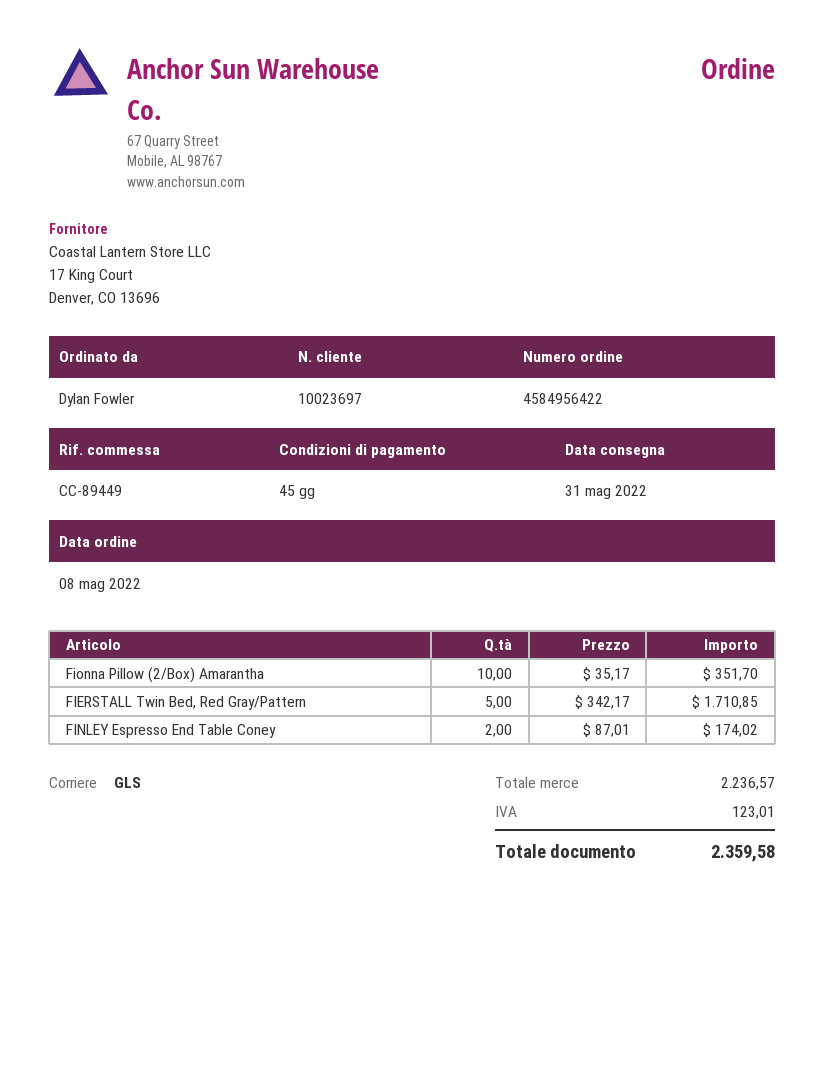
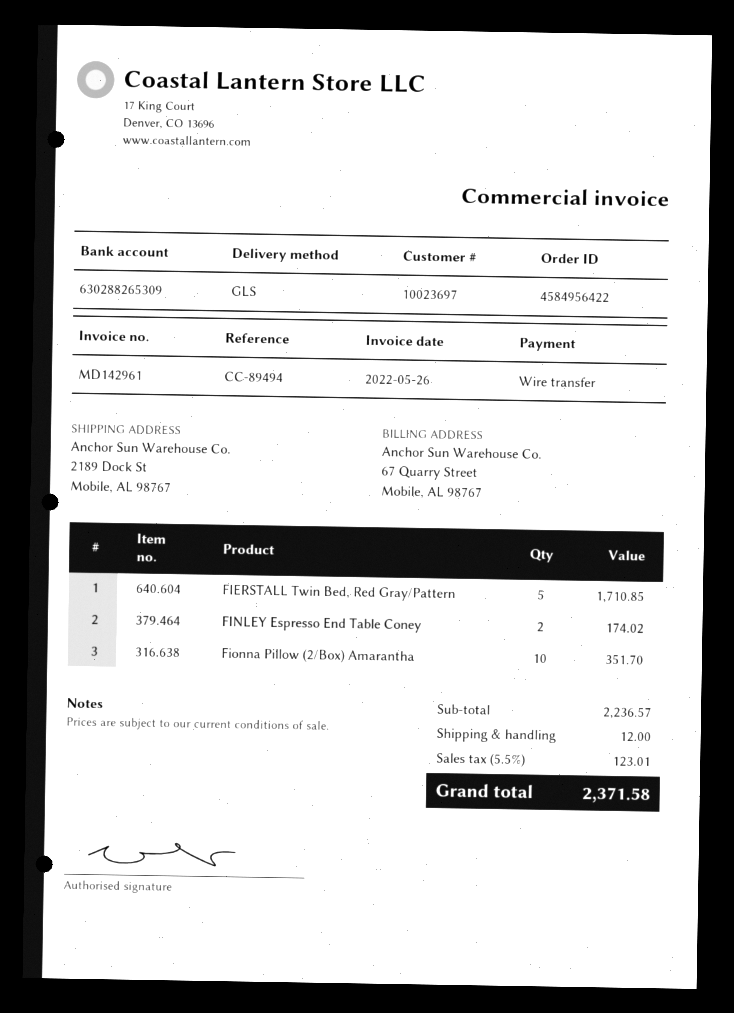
reference: CC-89449 -> CC-89494
shipping: none -> 12.00
total: 2359.58 -> 2371.58

